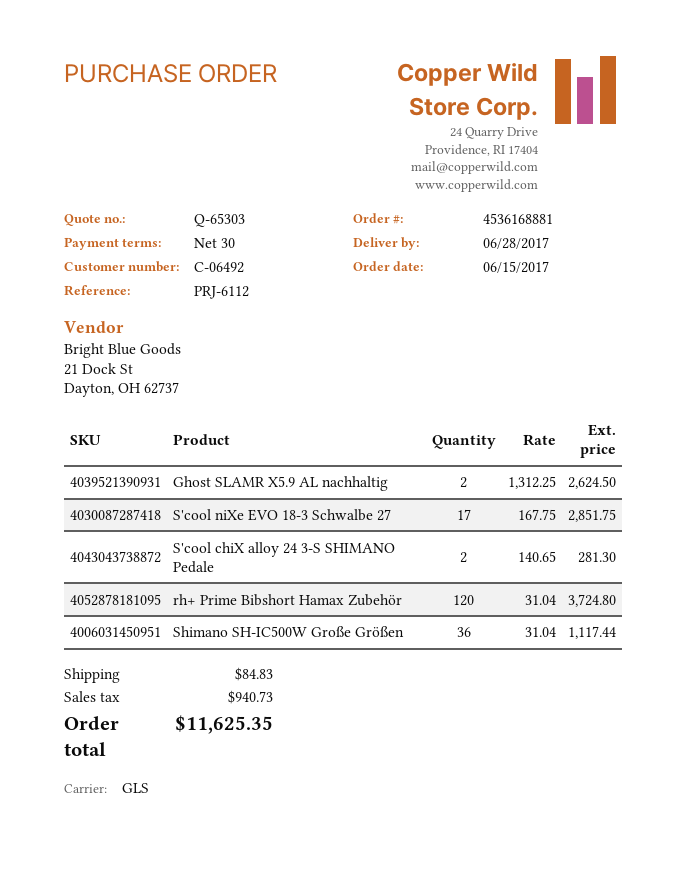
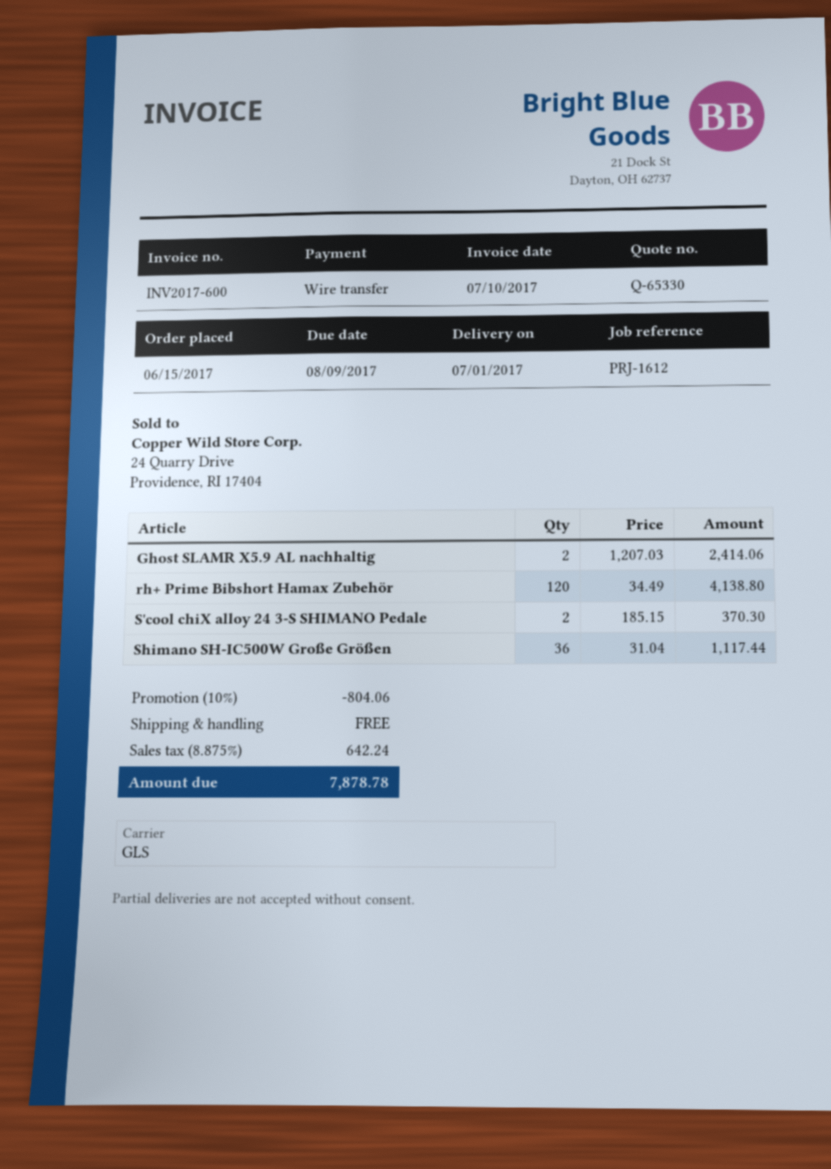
quote number: Q-65303 -> Q-65330
delivery date: 2017-06-28 -> 2017-07-01
reference: PRJ-6112 -> PRJ-1612
Ghost SLAMR X5.9 AL nachhaltig: 2 x 1312.25 = 2624.50 -> 2 x 1207.03 = 2414.06
S'cool niXe EVO 18-3 Schwalbe 27: 17 x 167.75 = 2851.75 -> none
S'cool chiX alloy 24 3-S SHIMANO Pedale: 2 x 140.65 = 281.30 -> 2 x 185.15 = 370.30
rh+ Prime Bibshort Hamax Zubehör: 120 x 31.04 = 3724.80 -> 120 x 34.49 = 4138.80
discount: none -> 10% = 804.06
shipping: 84.83 -> 0.00
tax: 940.73 -> 642.24
total: 11625.35 -> 7878.78

